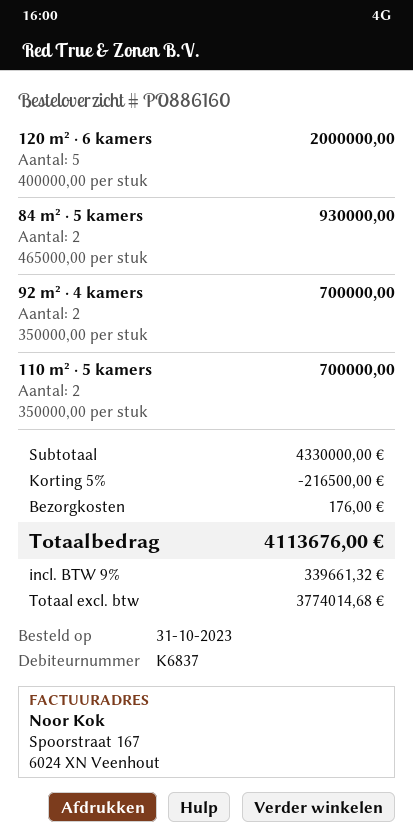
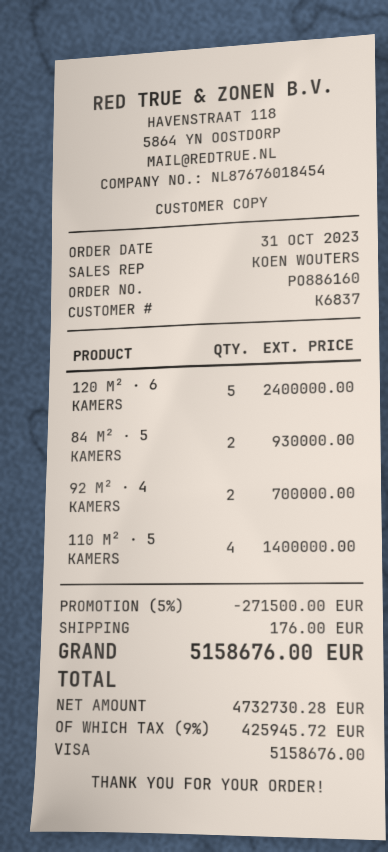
120 m² · 6 kamers: 5 for 2000000.00 -> 5 for 2400000.00
110 m² · 5 kamers: 2 for 700000.00 -> 4 for 1400000.00
discount: 5% = 216500.00 -> 5% = 271500.00
net: 3774014.68 -> 4732730.28
tax: 9% = 339661.32 -> 9% = 425945.72
total: 4113676.00 -> 5158676.00

